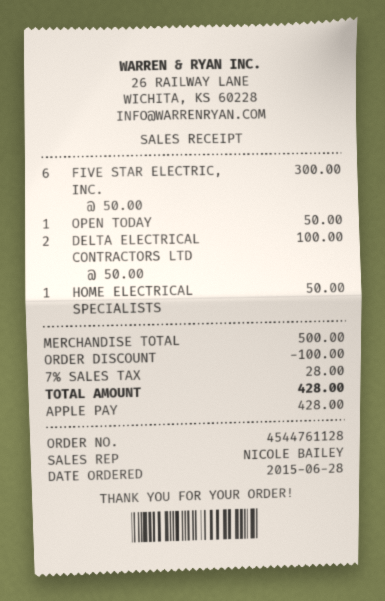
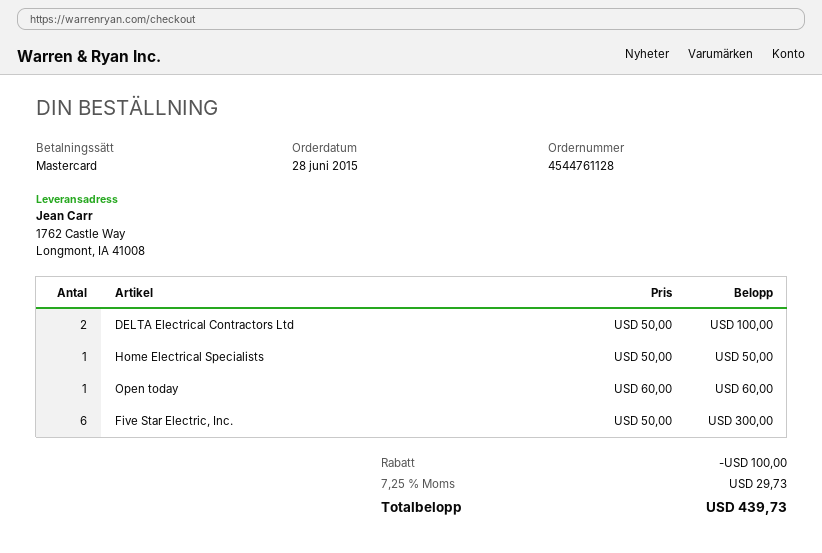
payment method: Apple Pay -> Mastercard
OPEN TODAY: 1 x 50.00 = 50.00 -> 1 x 60.00 = 60.00
tax: 7% = 28.00 -> 7.25% = 29.73
total: 428.00 -> 439.73

